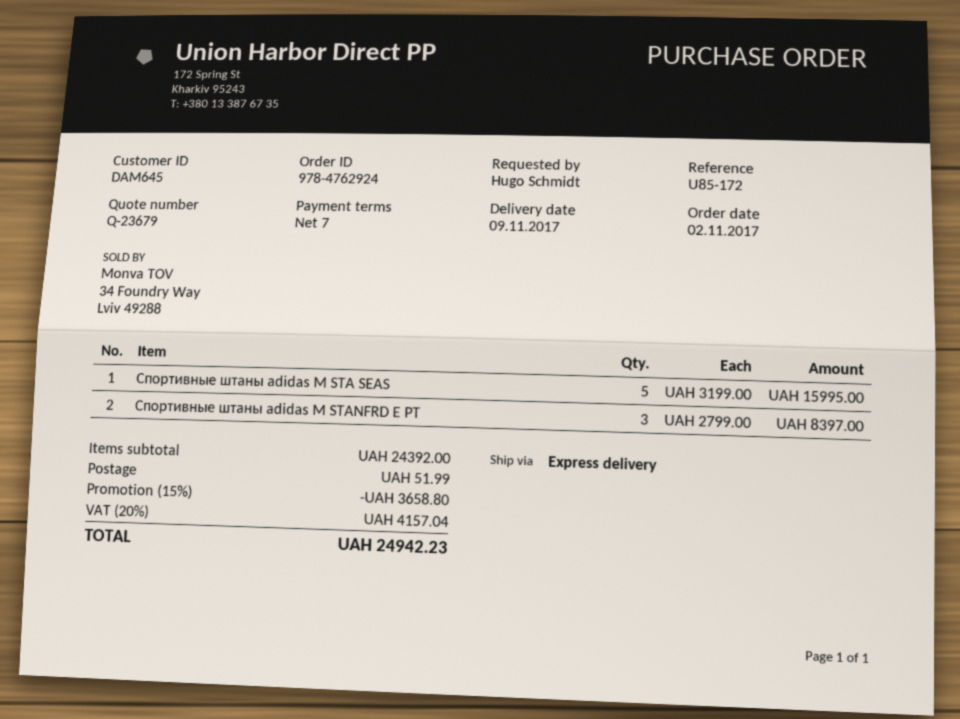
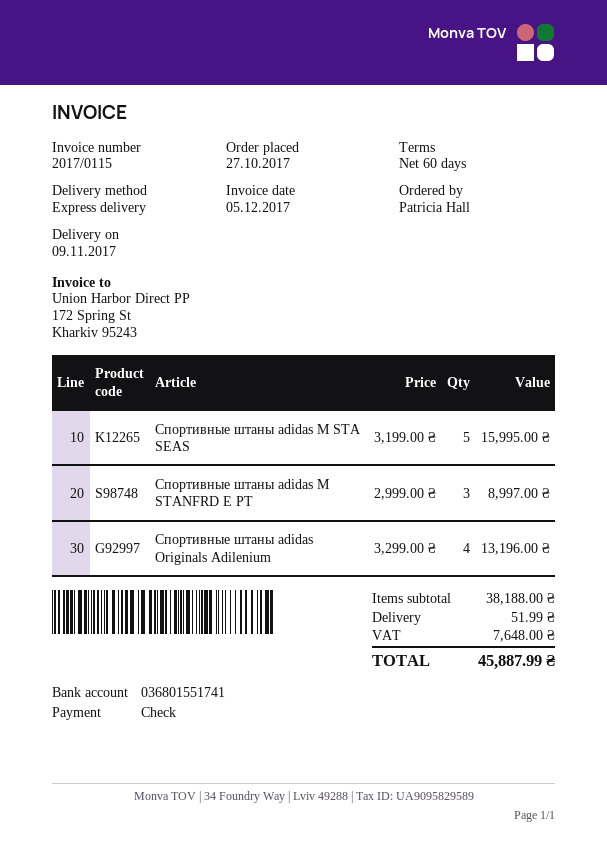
order date: 2017-11-02 -> 2017-10-27
payment terms: 7 days -> 60 days
ordered by: Hugo Schmidt -> Patricia Hall
Спортивные штаны adidas M STANFRD E PT: 3 x 2799.00 = 8397.00 -> 3 x 2999.00 = 8997.00
Спортивные штаны adidas Originals Adilenium: none -> 4 x 3299.00 = 13196.00
subtotal: 24392.00 -> 38188.00
discount: 15% = 3658.80 -> none
tax: 4157.04 -> 7648.00
total: 24942.23 -> 45887.99

